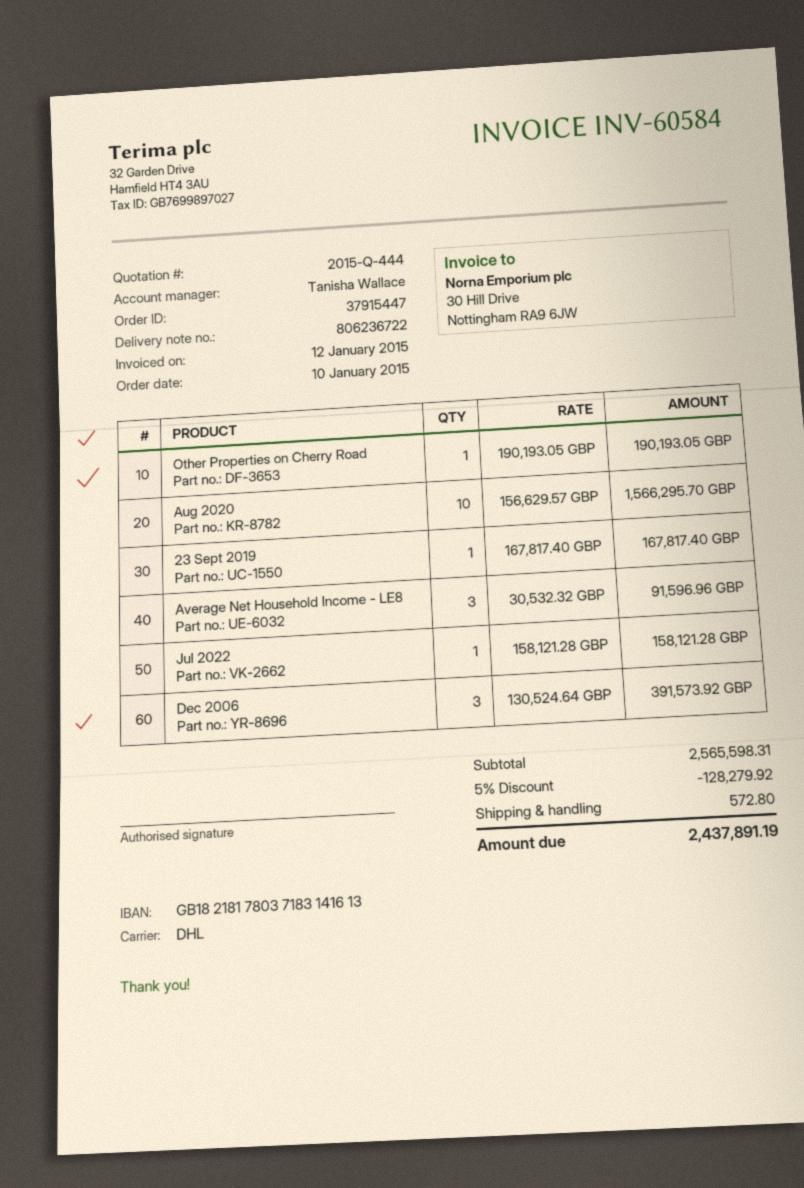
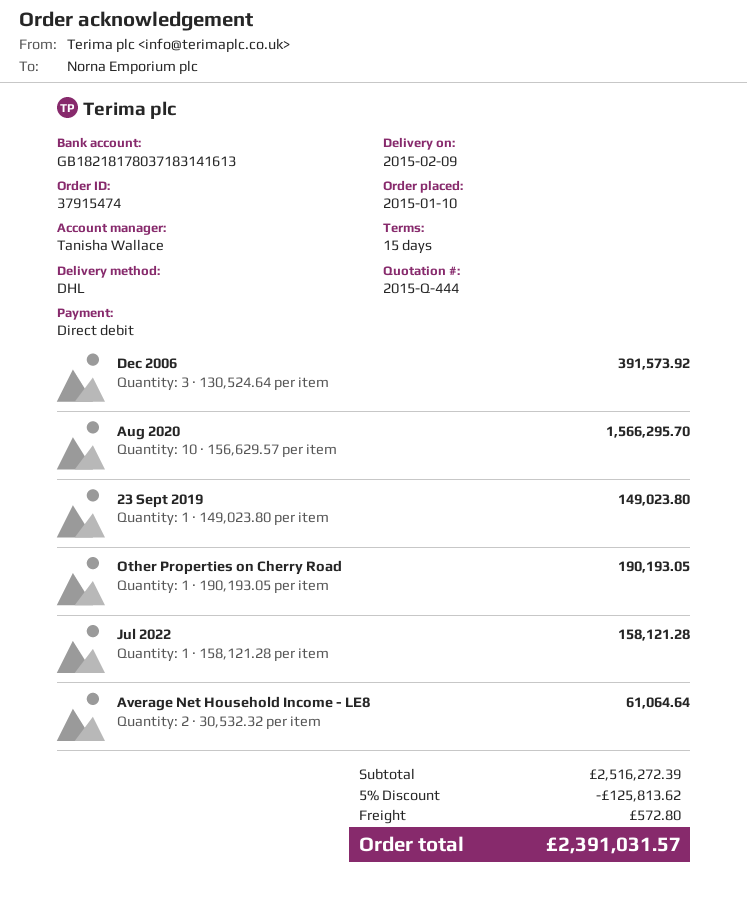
order number: 37915447 -> 37915474
23 Sept 2019: 1 x 167817.40 = 167817.40 -> 1 x 149023.80 = 149023.80
Average Net Household Income - LE8: 3 x 30532.32 = 91596.96 -> 2 x 30532.32 = 61064.64
subtotal: 2565598.31 -> 2516272.39
discount: 5% = 128279.92 -> 5% = 125813.62
total: 2437891.19 -> 2391031.57

